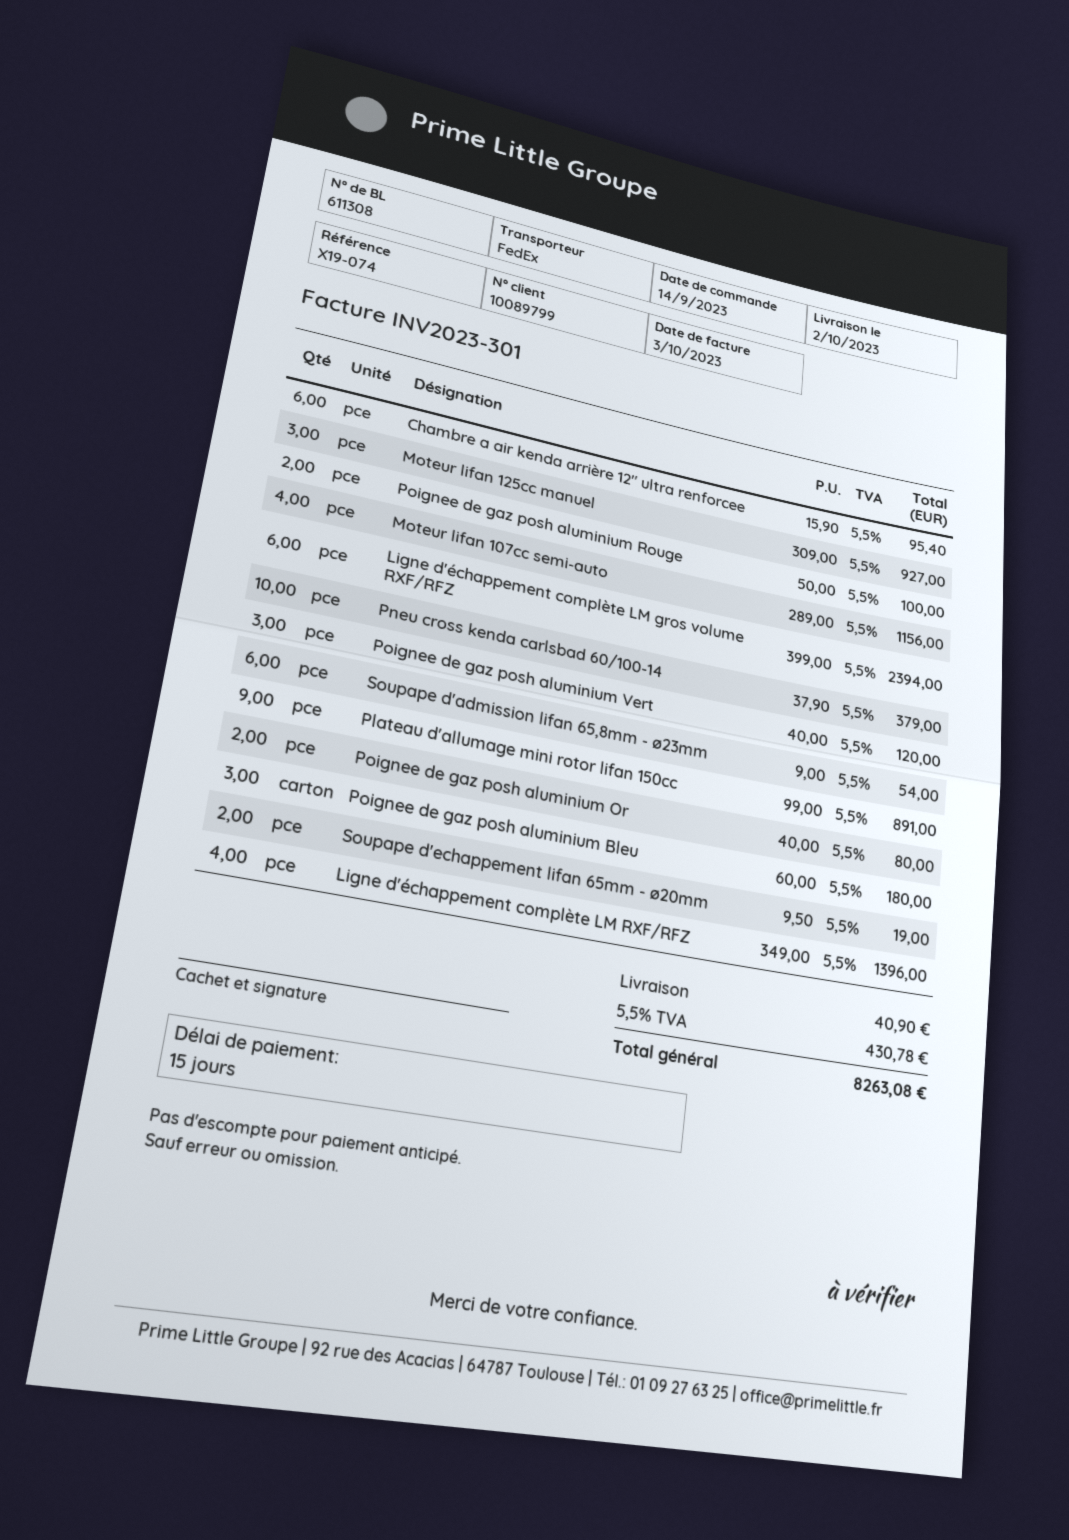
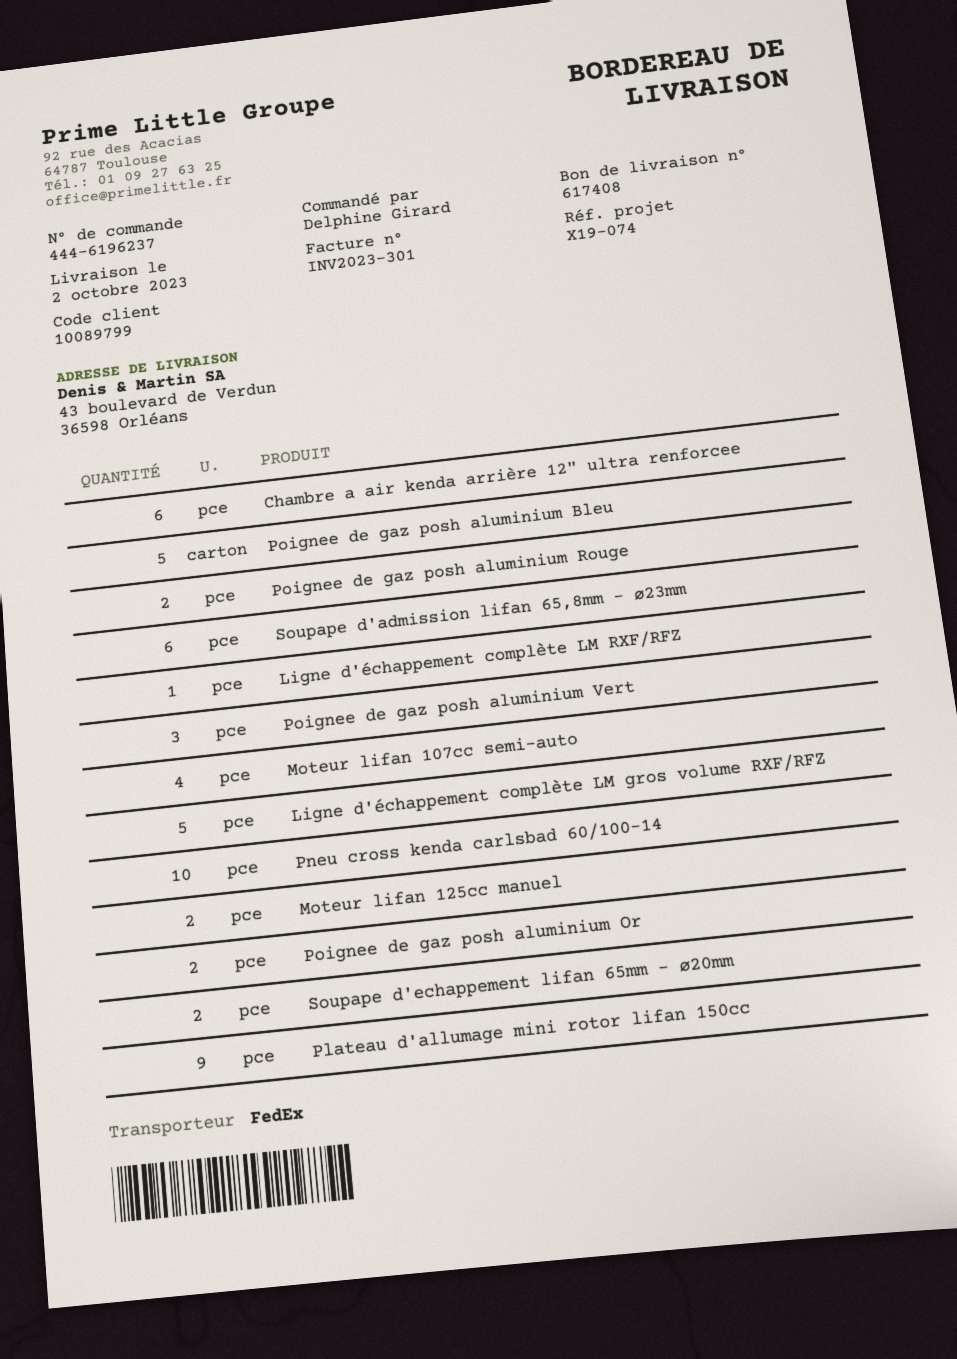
delivery note number: 611308 -> 617408
Moteur lifan 125cc manuel: 3 -> 2
Ligne d'échappement complète LM gros volume RXF/RFZ: 6 -> 5
Poignee de gaz posh aluminium Bleu: 3 -> 5
Ligne d'échappement complète LM RXF/RFZ: 4 -> 1

